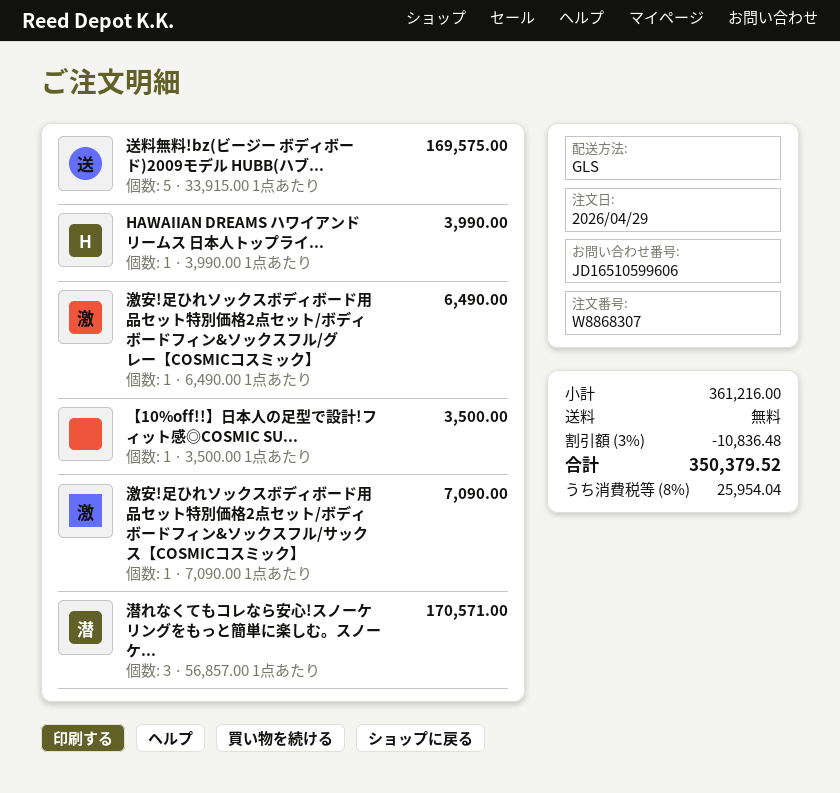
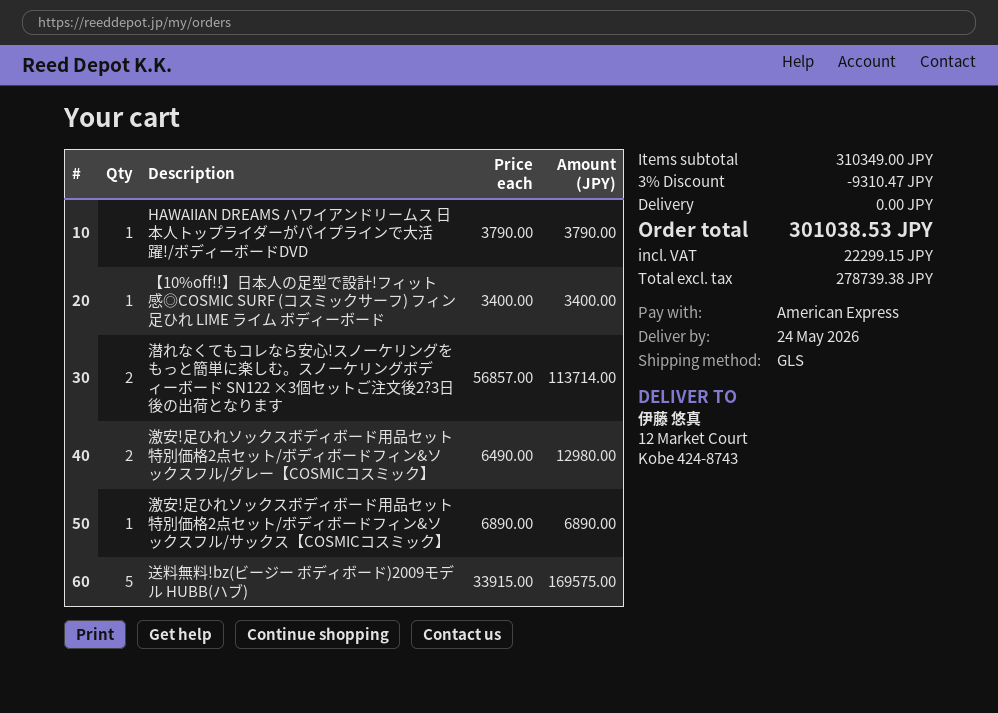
HAWAIIAN DREAMS ハワイアンドリームス 日本人トップライ...: 1 x 3990.00 = 3990.00 -> 1 x 3790.00 = 3790.00
激安!足ひれソックスボディボード用品セット特別価格2点セット/ボディボードフィン&ソックスフル/グレー【COSMICコスミック】: 1 x 6490.00 = 6490.00 -> 2 x 6490.00 = 12980.00
【10%off!!】日本人の足型で設計!フィット感◎COSMIC SU...: 1 x 3500.00 = 3500.00 -> 1 x 3400.00 = 3400.00
激安!足ひれソックスボディボード用品セット特別価格2点セット/ボディボードフィン&ソックスフル/サックス【COSMICコスミック】: 1 x 7090.00 = 7090.00 -> 1 x 6890.00 = 6890.00
潜れなくてもコレなら安心!スノーケリングをもっと簡単に楽しむ。スノーケ...: 3 x 56857.00 = 170571.00 -> 2 x 56857.00 = 113714.00
subtotal: 361216.00 -> 310349.00
discount: 3% = 10836.48 -> 3% = 9310.47
tax: 25954.04 -> 22299.15
total: 350379.52 -> 301038.53

